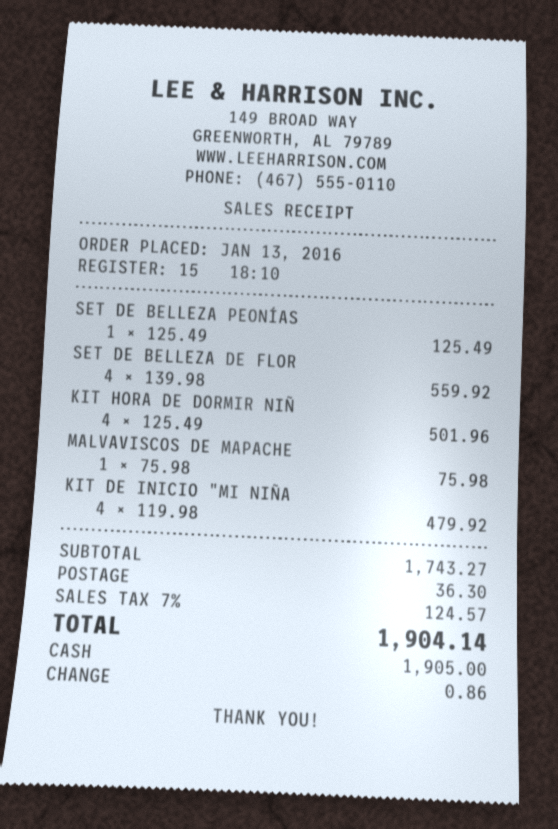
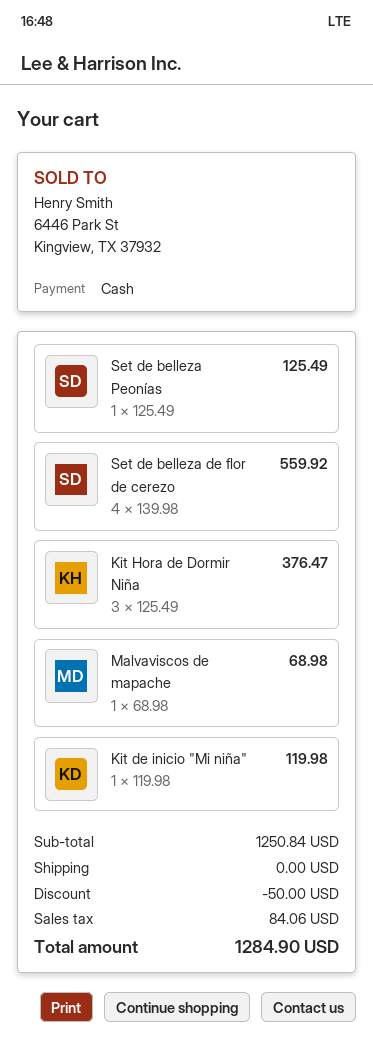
KIT HORA DE DORMIR NIÑ: 4 x 125.49 = 501.96 -> 3 x 125.49 = 376.47
MALVAVISCOS DE MAPACHE: 1 x 75.98 = 75.98 -> 1 x 68.98 = 68.98
KIT DE INICIO "MI NIÑA: 4 x 119.98 = 479.92 -> 1 x 119.98 = 119.98
subtotal: 1743.27 -> 1250.84
discount: none -> 50.00
shipping: 36.30 -> 0.00
tax: 124.57 -> 84.06
total: 1904.14 -> 1284.90

